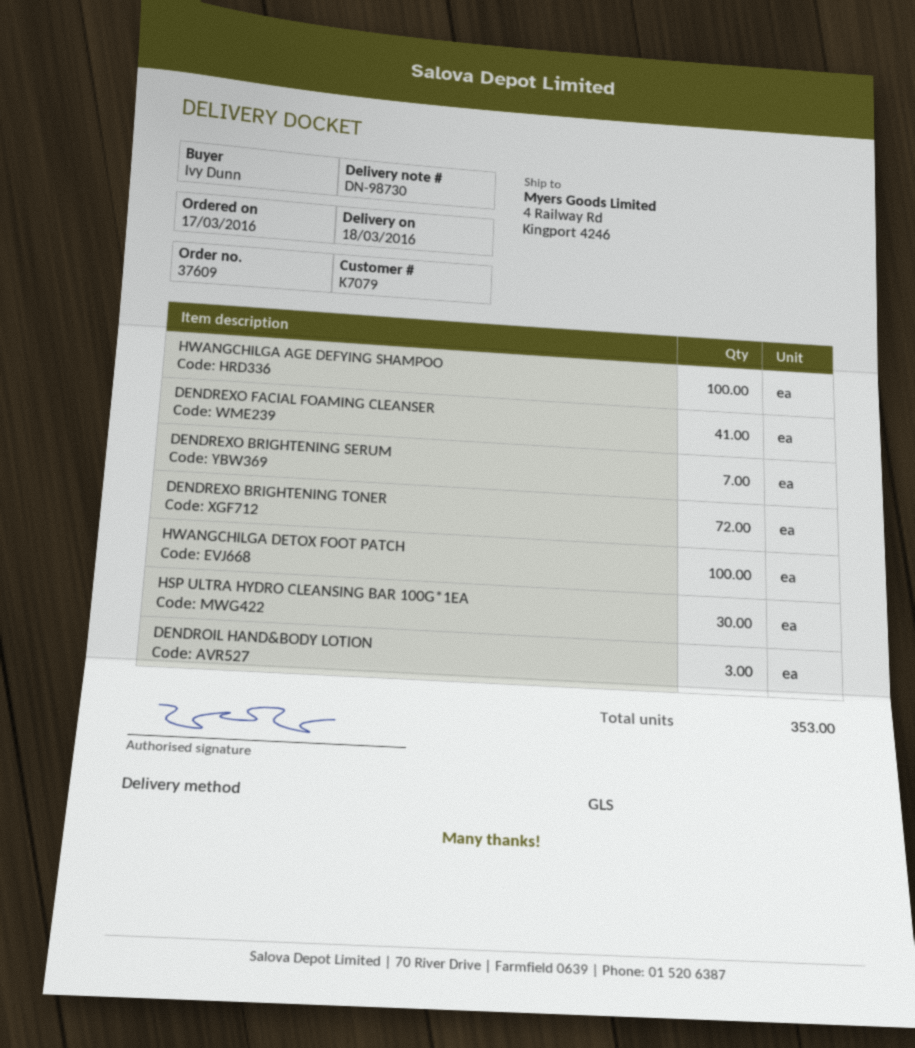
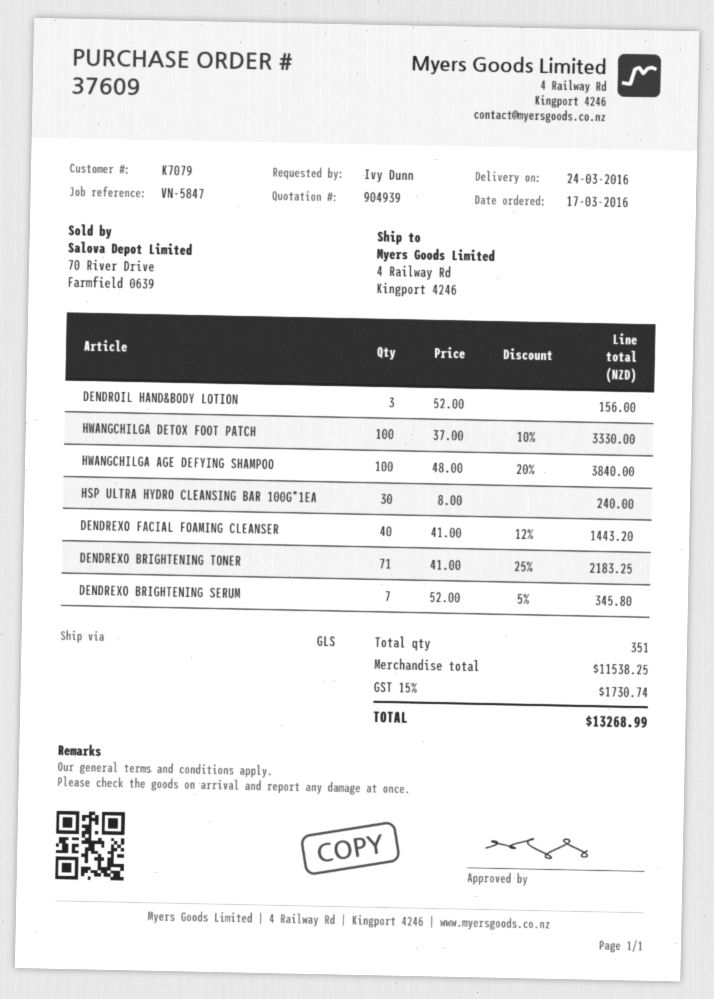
delivery date: 2016-03-18 -> 2016-03-24
DENDREXO FACIAL FOAMING CLEANSER: 41 -> 40
DENDREXO BRIGHTENING TONER: 72 -> 71
total quantity: 353 -> 351

